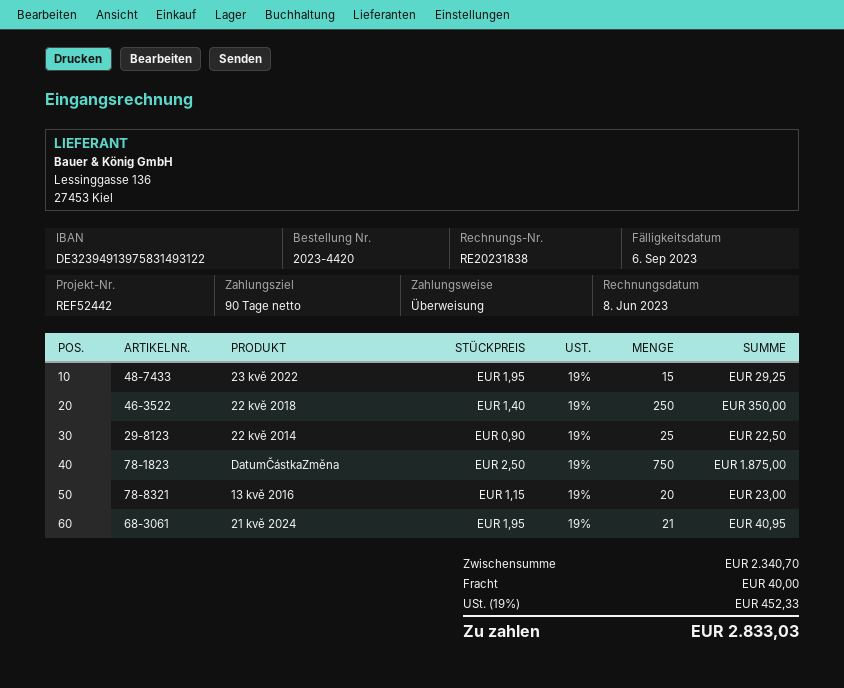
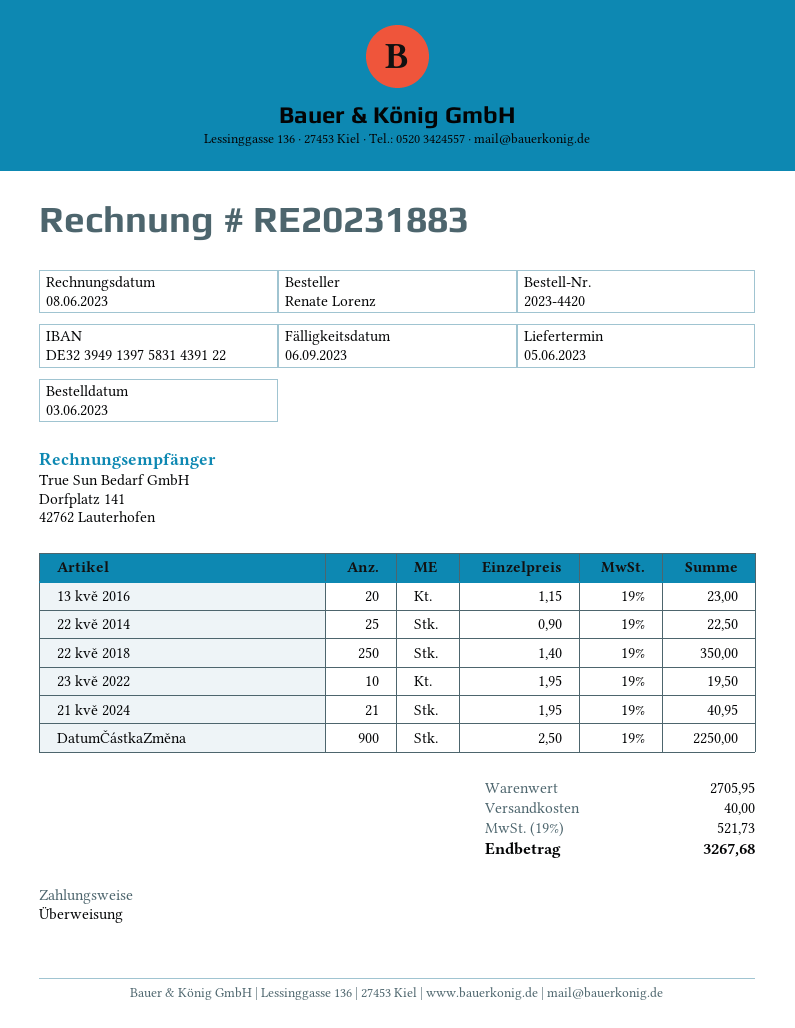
invoice number: RE20231838 -> RE20231883
bank account: DE32394913975831493122 -> DE32394913975831439122
23 kvě 2022: 15 x 1.95 = 29.25 -> 10 x 1.95 = 19.50
DatumČástkaZměna: 750 x 2.50 = 1875.00 -> 900 x 2.50 = 2250.00
subtotal: 2340.70 -> 2705.95
tax: 19% = 452.33 -> 19% = 521.73
total: 2833.03 -> 3267.68

